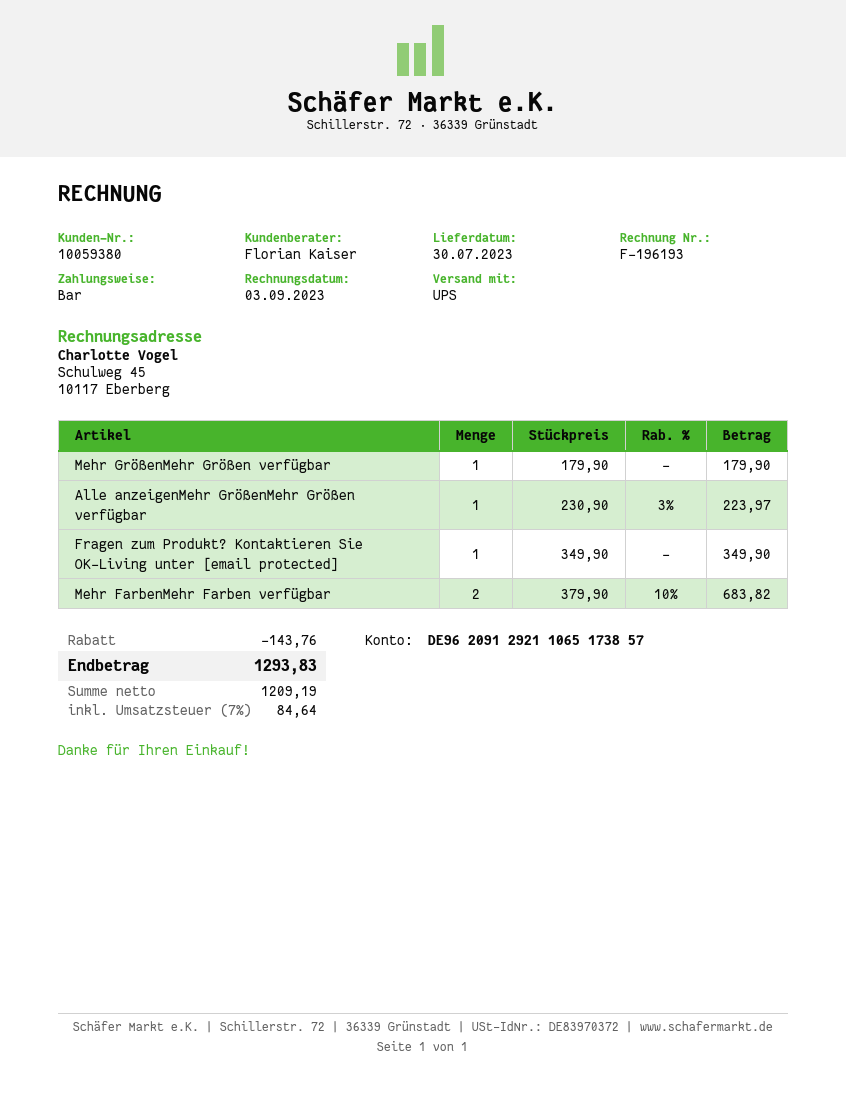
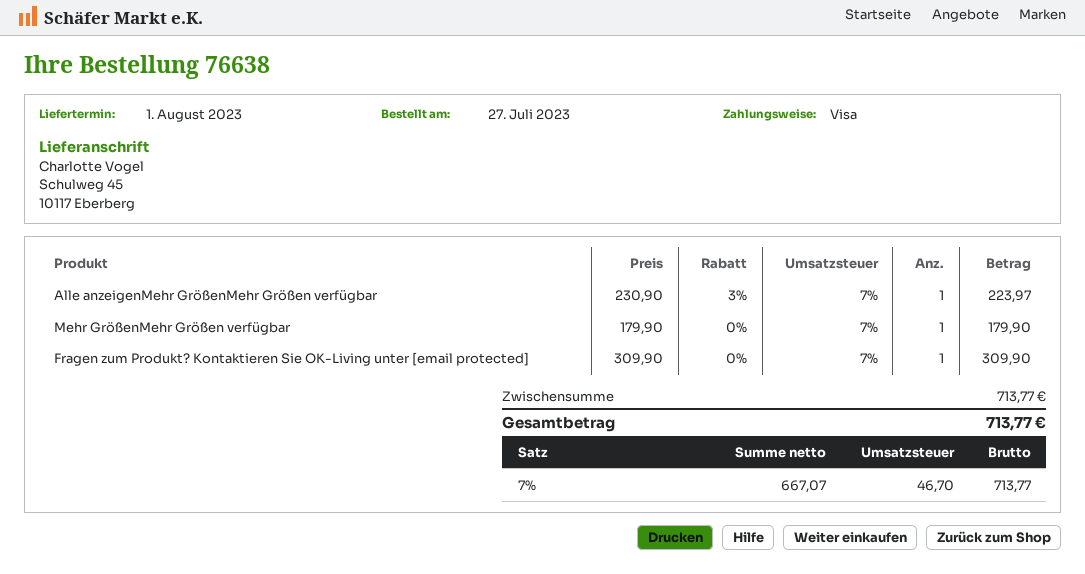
delivery date: 2023-07-30 -> 2023-08-01
payment method: cash -> Visa
Fragen zum Produkt? Kontaktieren Sie OK-Living unter [email protected]: 1 x 349.90 = 349.90 -> 1 x 309.90 = 309.90
Mehr FarbenMehr Farben verfügbar: 2 x 379.90 - 10% = 683.82 -> none
discount: 143.76 -> none
net: 1209.19 -> 667.07
tax: 7% = 84.64 -> 7% = 46.70
total: 1293.83 -> 713.77

